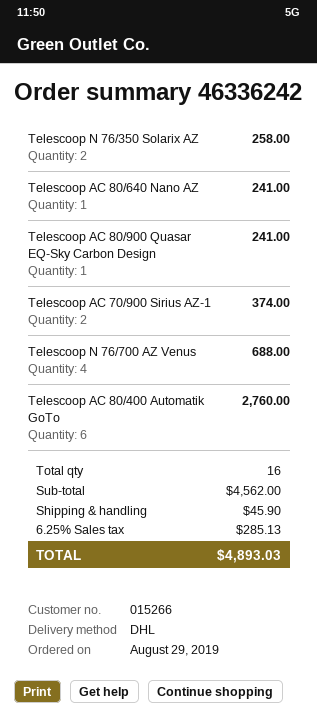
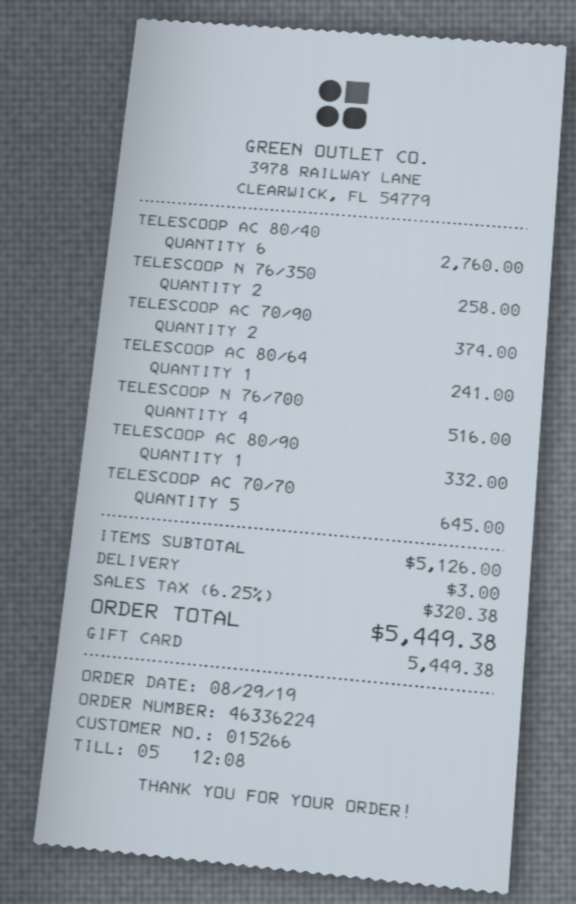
order number: 46336242 -> 46336224
Telescoop AC 80/900 Quasar EQ-Sky Carbon Design: 1 for 241.00 -> 1 for 332.00
Telescoop N 76/700 AZ Venus: 4 for 688.00 -> 4 for 516.00
TELESCOOP AC 70/70: none -> 5 for 645.00
subtotal: 4562.00 -> 5126.00
shipping: 45.90 -> 3.00
tax: 6.25% = 285.13 -> 6.25% = 320.38
total: 4893.03 -> 5449.38

